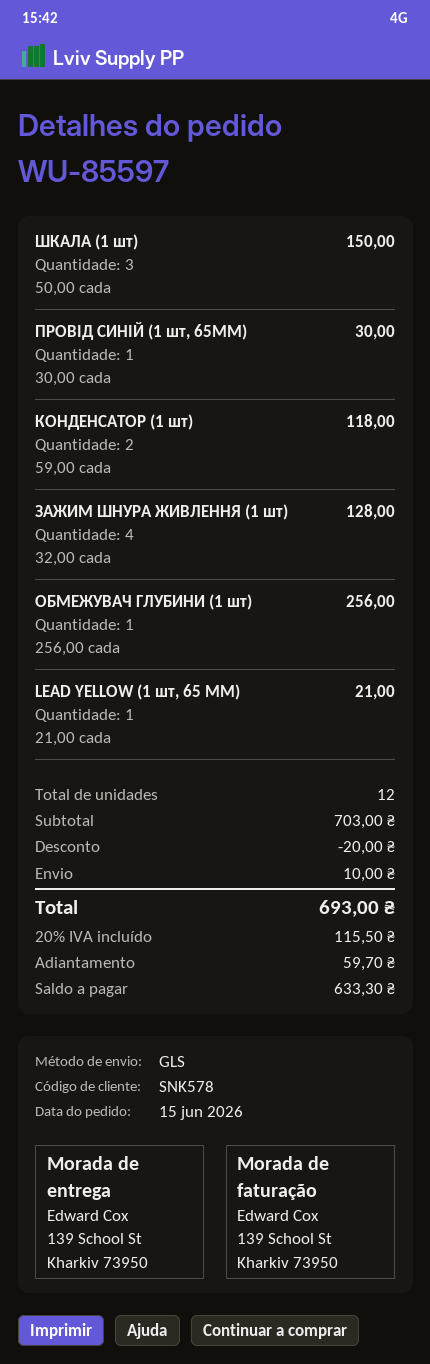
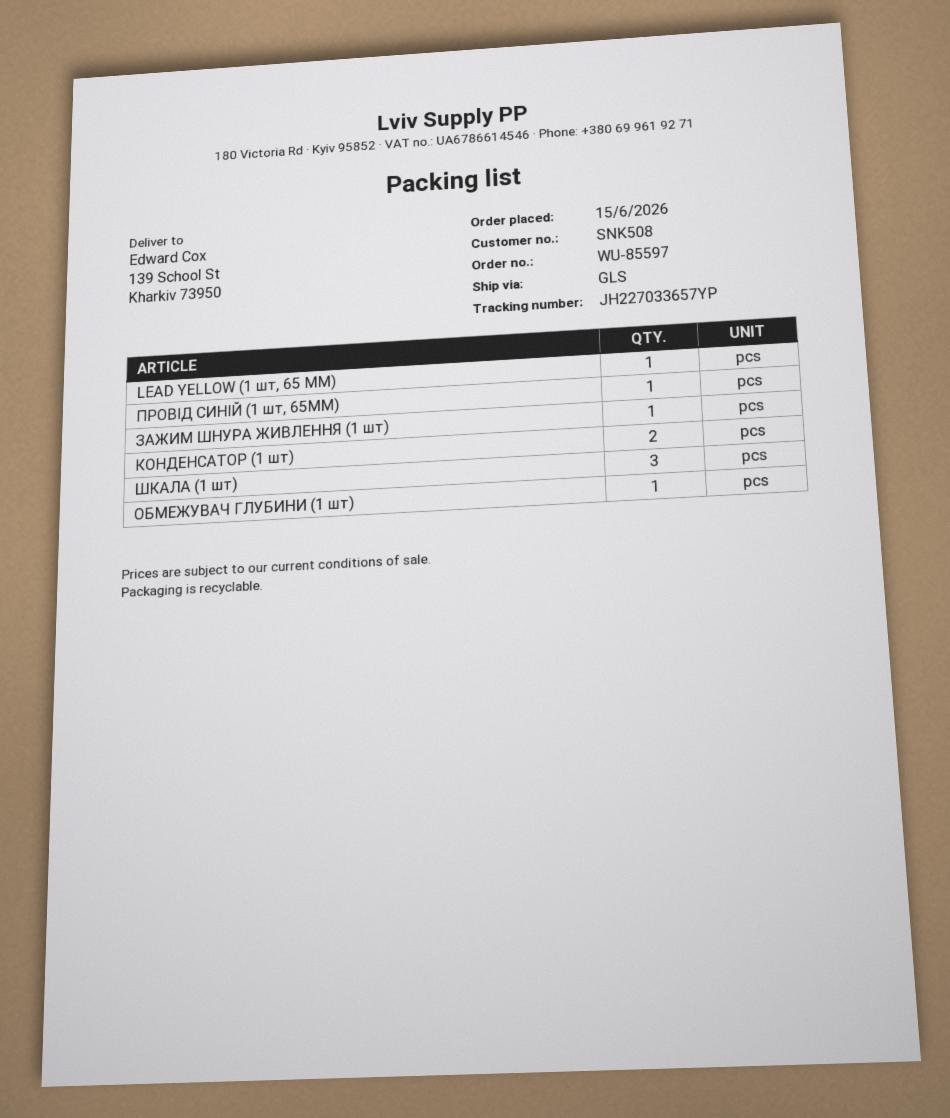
customer number: SNK578 -> SNK508
ЗАЖИМ ШНУРА ЖИВЛЕННЯ (1 шт): 4 -> 1

